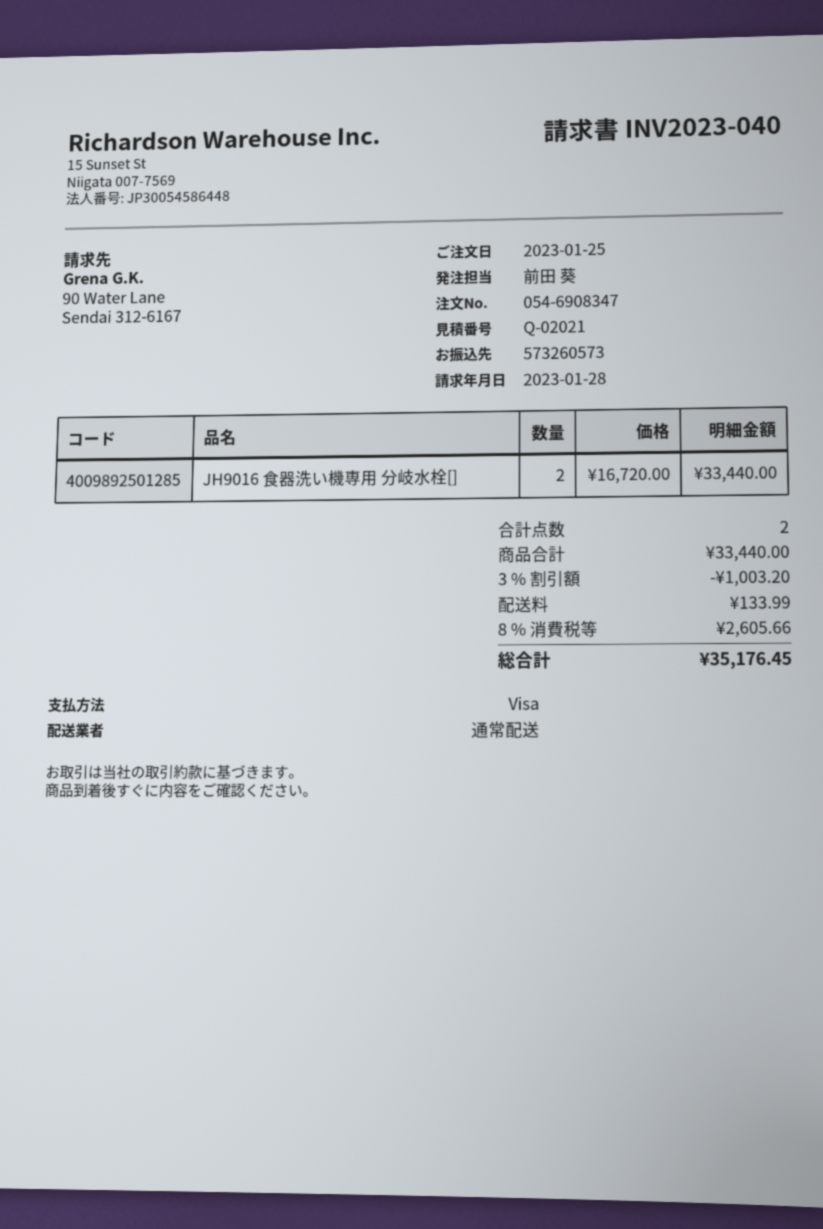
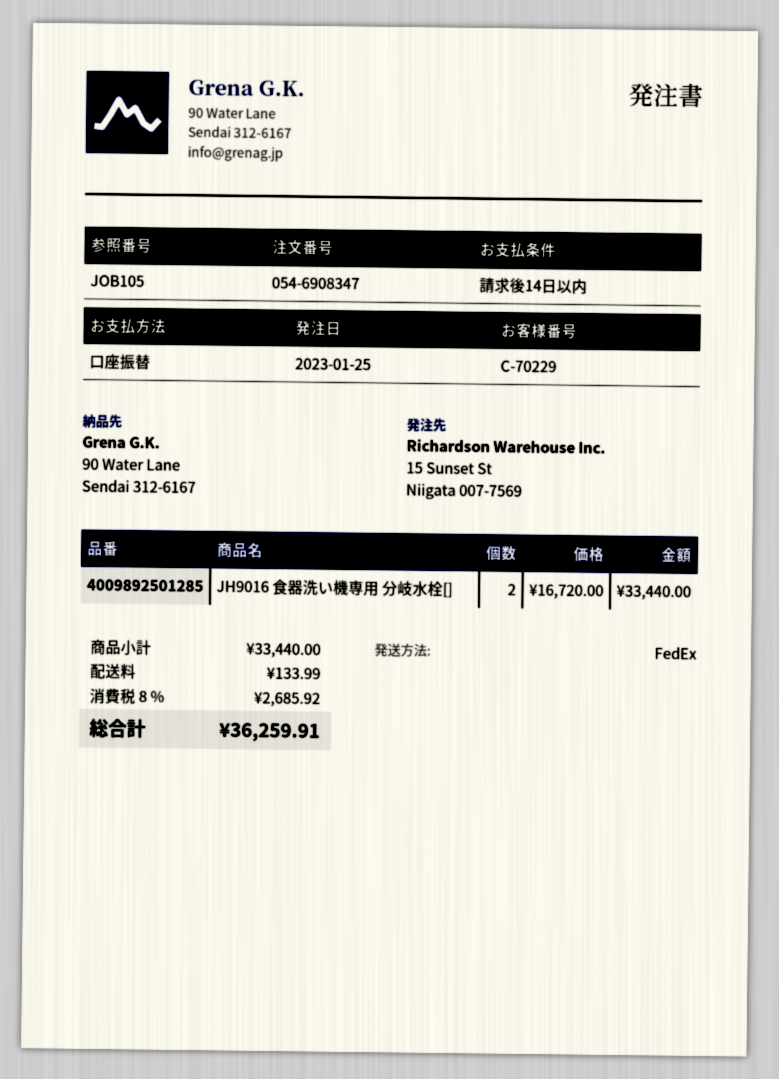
payment method: Visa -> direct debit
shipping method: standard -> FedEx
discount: 3% = 1003.20 -> none
tax: 8% = 2605.66 -> 8% = 2685.92
total: 35176.45 -> 36259.91

